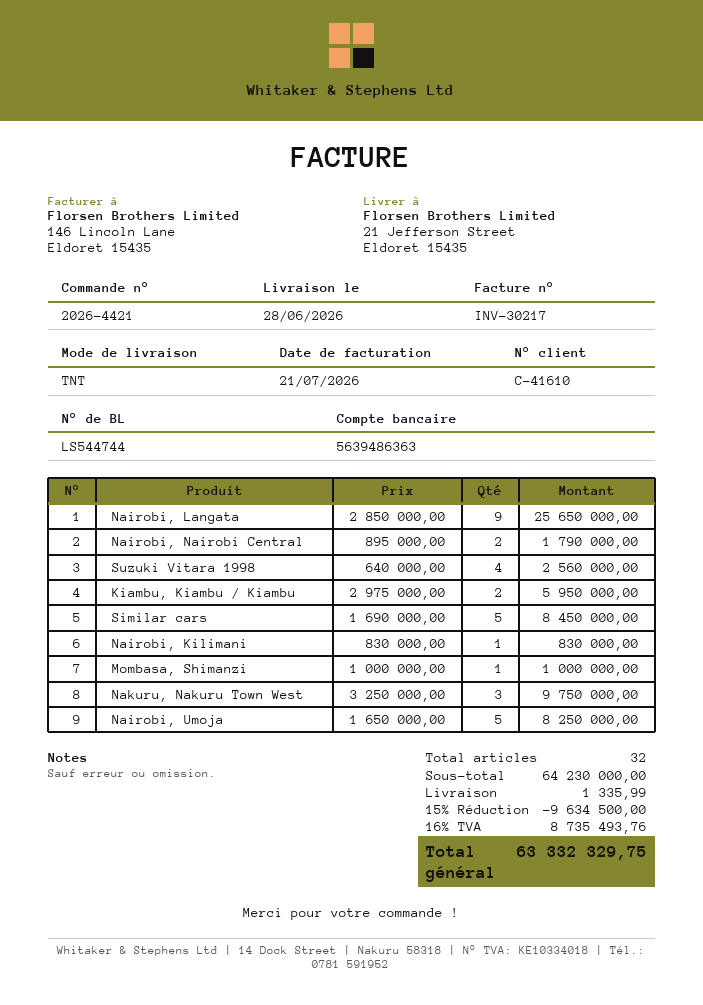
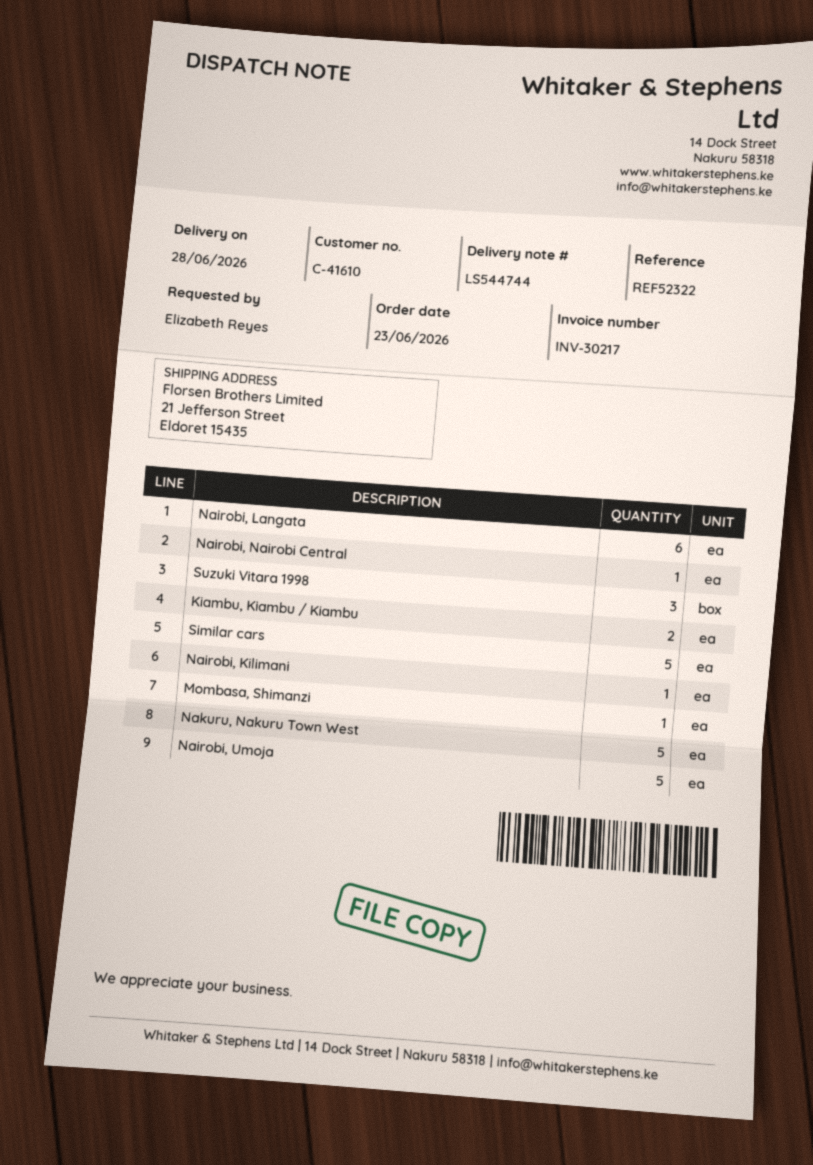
Nairobi, Langata: 9 -> 6
Nairobi, Nairobi Central: 2 -> 1
Suzuki Vitara 1998: 4 -> 3
Nakuru, Nakuru Town West: 3 -> 5

